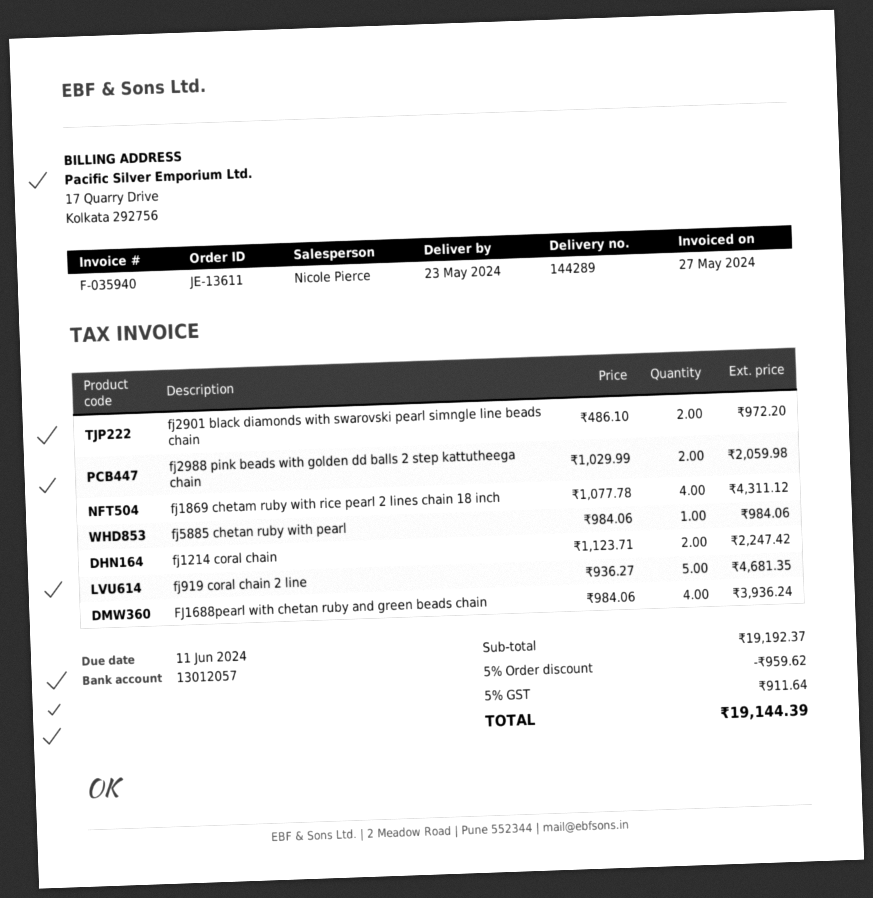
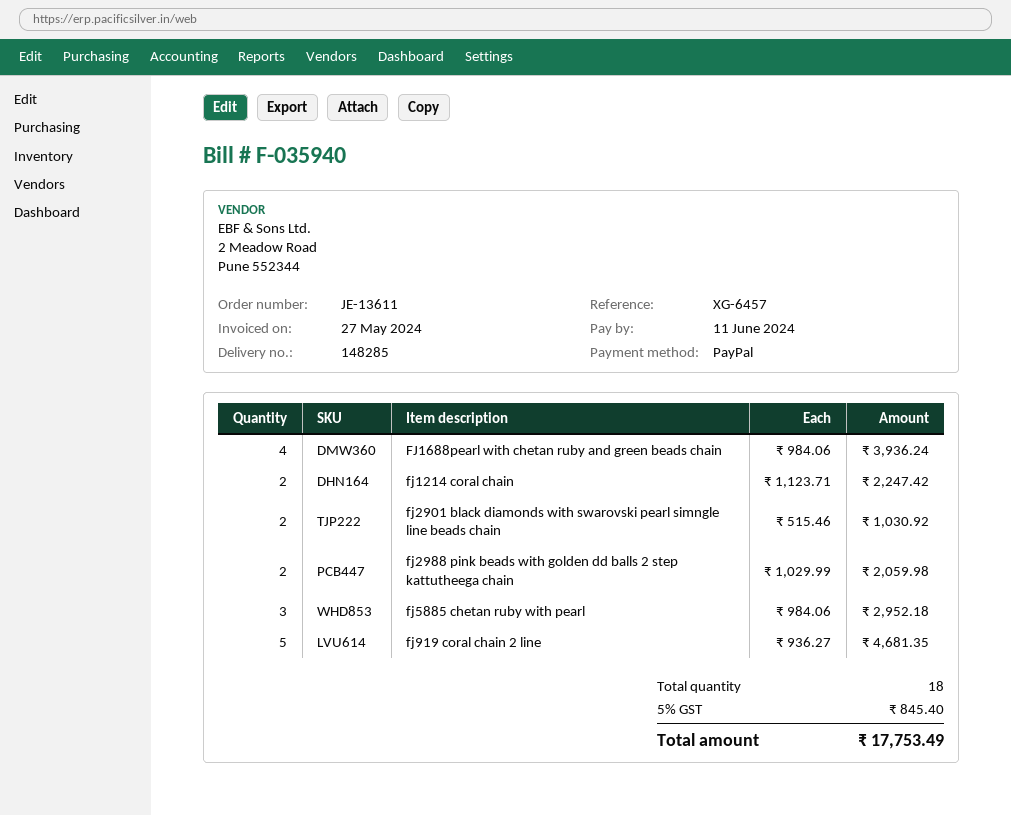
delivery note number: 144289 -> 148285
fj2901 black diamonds with swarovski pearl simngle line beads chain: 2 x 486.10 = 972.20 -> 2 x 515.46 = 1030.92
fj1869 chetam ruby with rice pearl 2 lines chain 18 inch: 4 x 1077.78 = 4311.12 -> none
fj5885 chetan ruby with pearl: 1 x 984.06 = 984.06 -> 3 x 984.06 = 2952.18
discount: 5% = 959.62 -> none
tax: 5% = 911.64 -> 5% = 845.40
total: 19144.39 -> 17753.49

